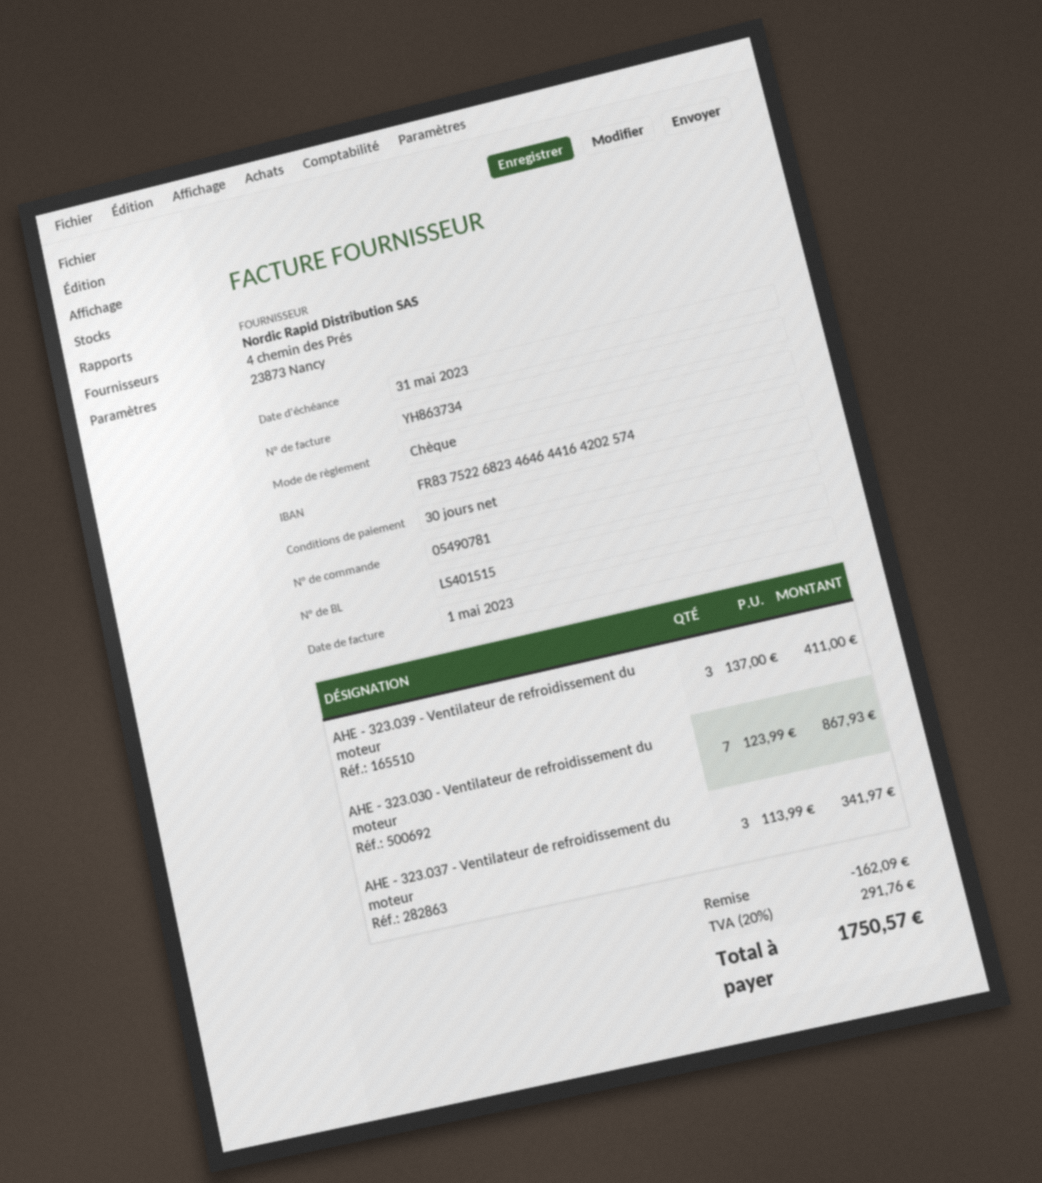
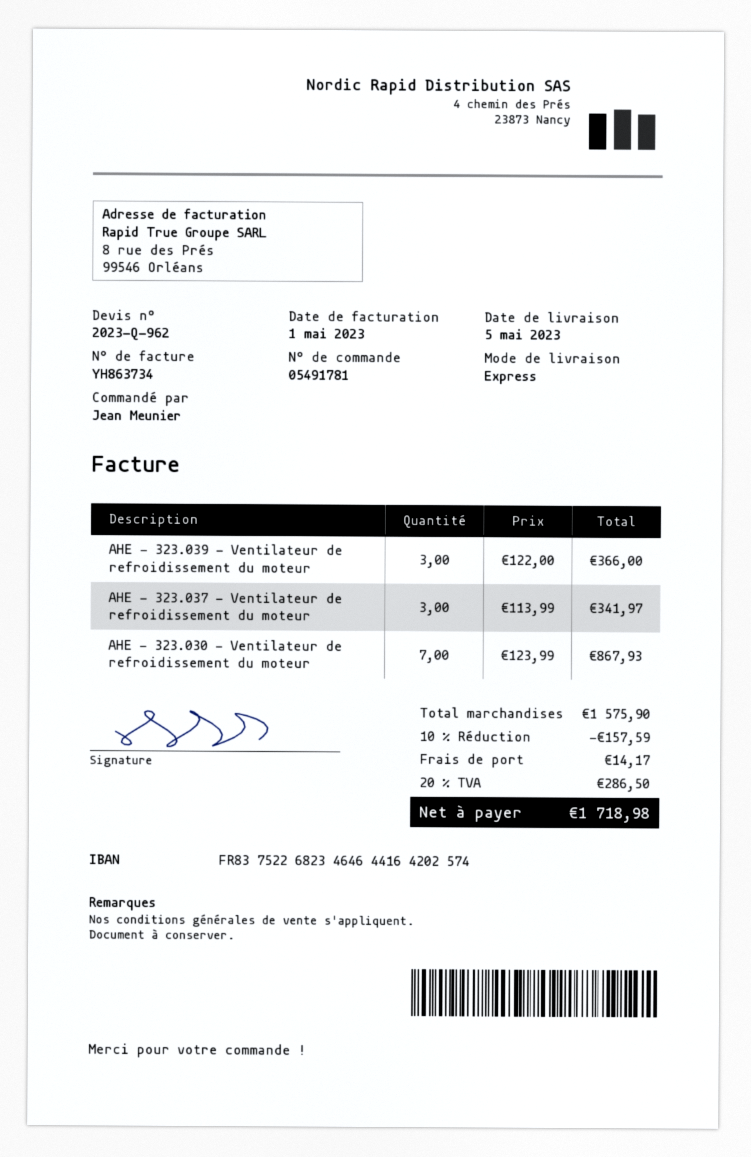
order number: 05490781 -> 05491781
AHE - 323.039 - Ventilateur de refroidissement du moteur: 3 x 137.00 = 411.00 -> 3 x 122.00 = 366.00
discount: 162.09 -> 157.59
shipping: none -> 14.17
tax: 20% = 291.76 -> 20% = 286.50
total: 1750.57 -> 1718.98

